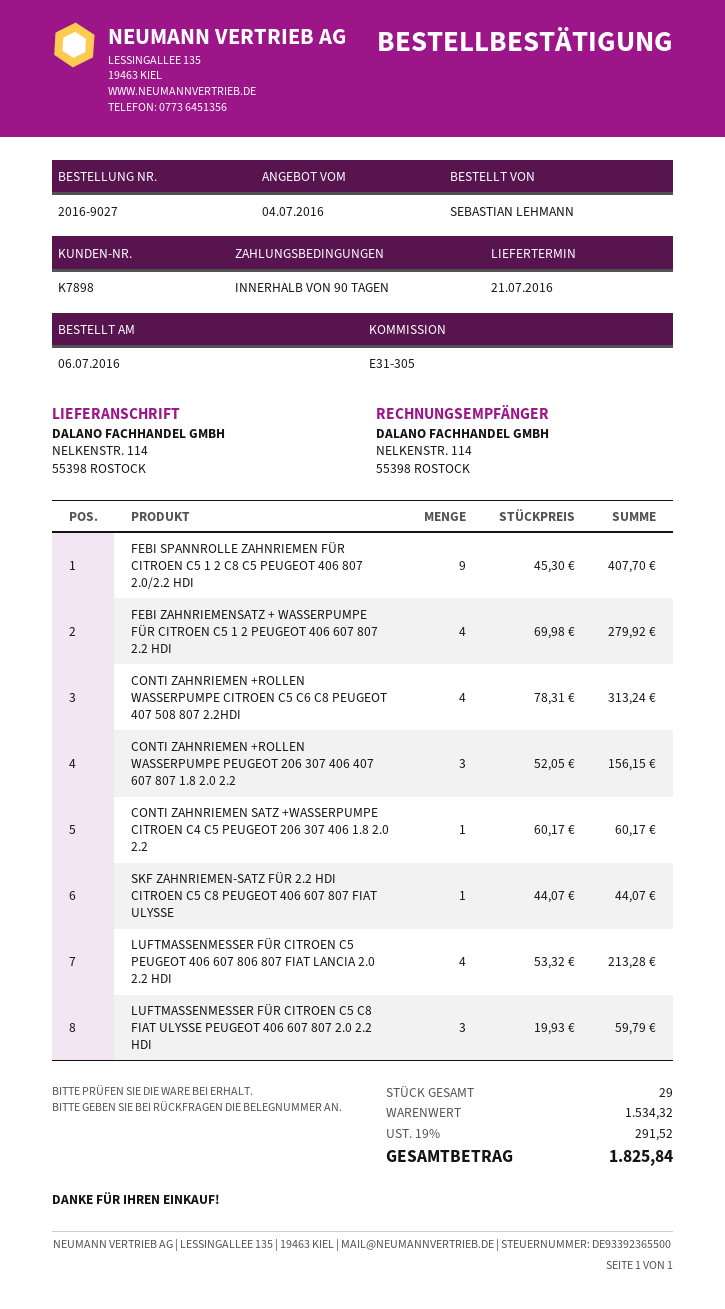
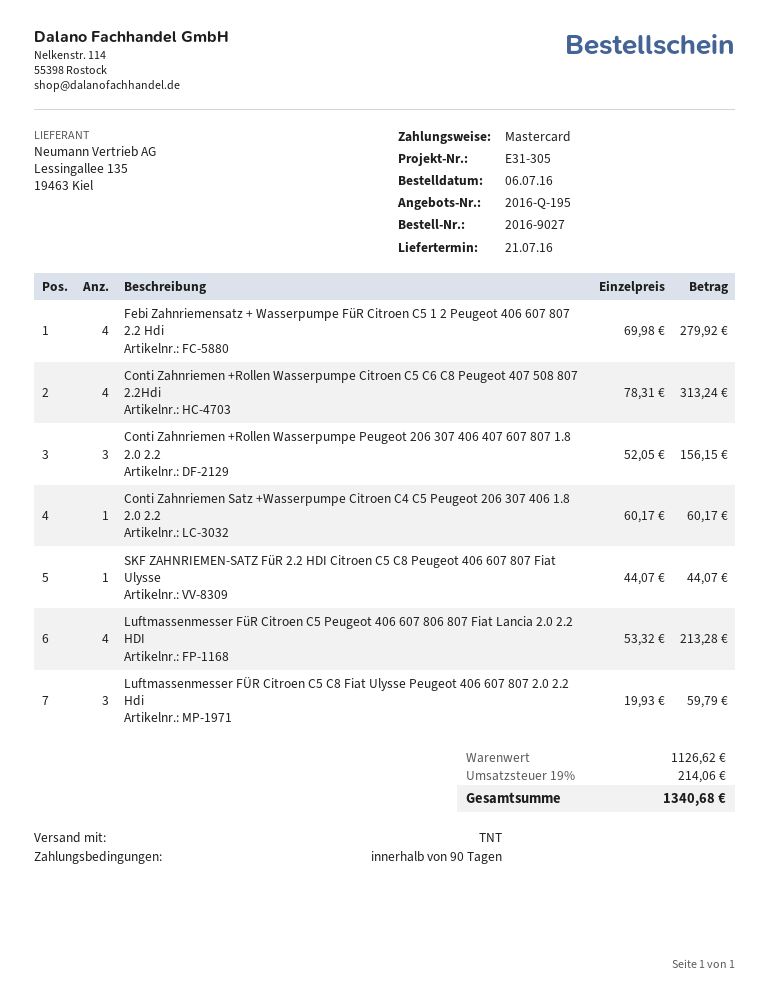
FEBI SPANNROLLE ZAHNRIEMEN FÜR CITROEN C5 1 2 C8 C5 PEUGEOT 406 807 2.0/2.2 HDI: 9 x 45.30 = 407.70 -> none
subtotal: 1534.32 -> 1126.62
tax: 19% = 291.52 -> 19% = 214.06
total: 1825.84 -> 1340.68

